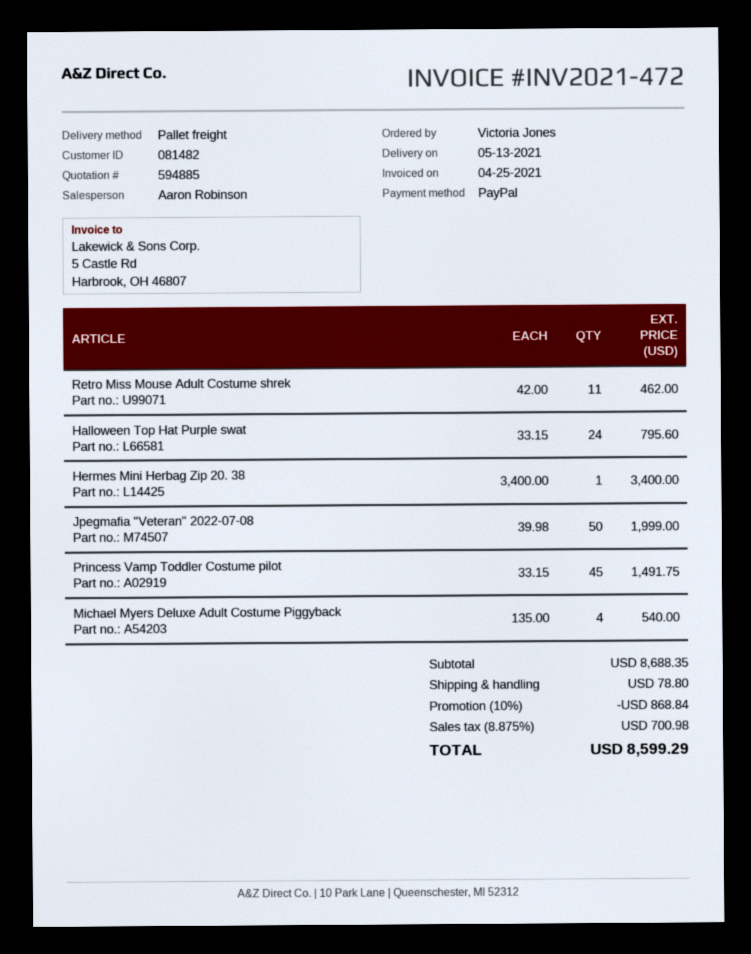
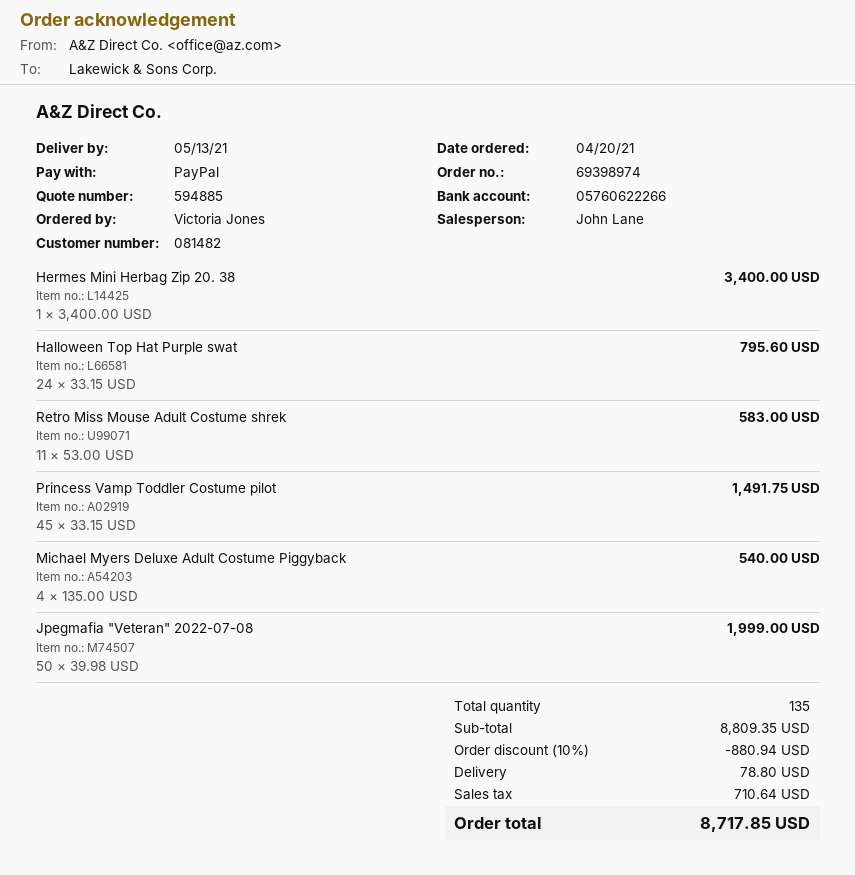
sales rep: Aaron Robinson -> John Lane
Retro Miss Mouse Adult Costume shrek: 11 x 42.00 = 462.00 -> 11 x 53.00 = 583.00
subtotal: 8688.35 -> 8809.35
discount: 10% = 868.84 -> 10% = 880.94
tax: 700.98 -> 710.64
total: 8599.29 -> 8717.85

